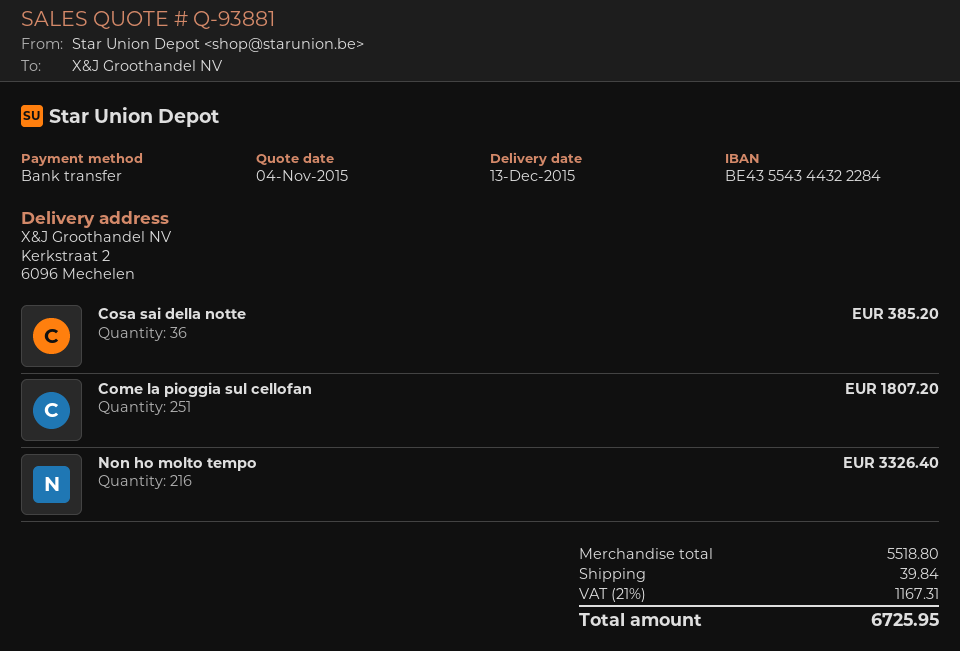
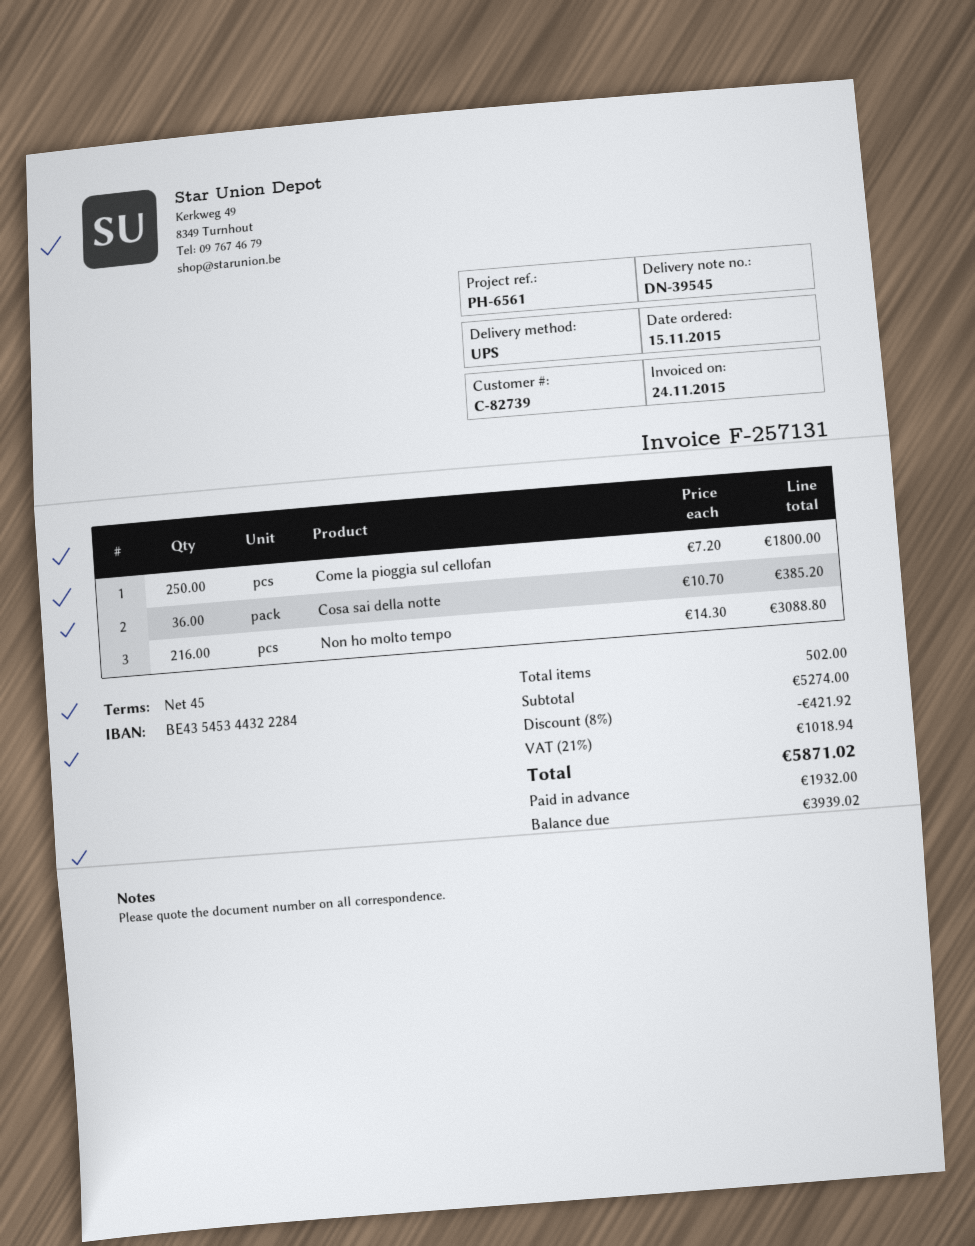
bank account: BE43554344322284 -> BE43545344322284
Come la pioggia sul cellofan: 251 for 1807.20 -> 250 for 1800.00
Non ho molto tempo: 216 for 3326.40 -> 216 for 3088.80
subtotal: 5518.80 -> 5274.00
discount: none -> 8% = 421.92
shipping: 39.84 -> none
tax: 21% = 1167.31 -> 21% = 1018.94
total: 6725.95 -> 5871.02

